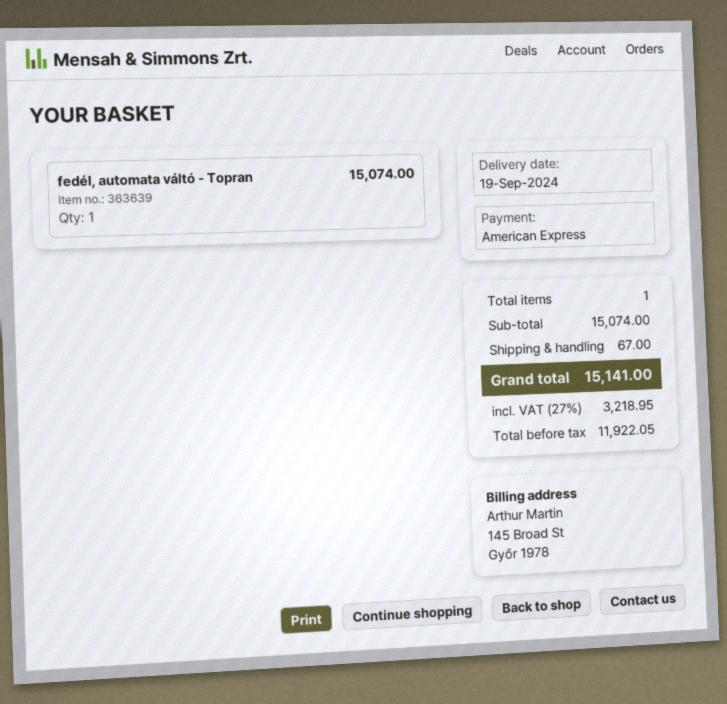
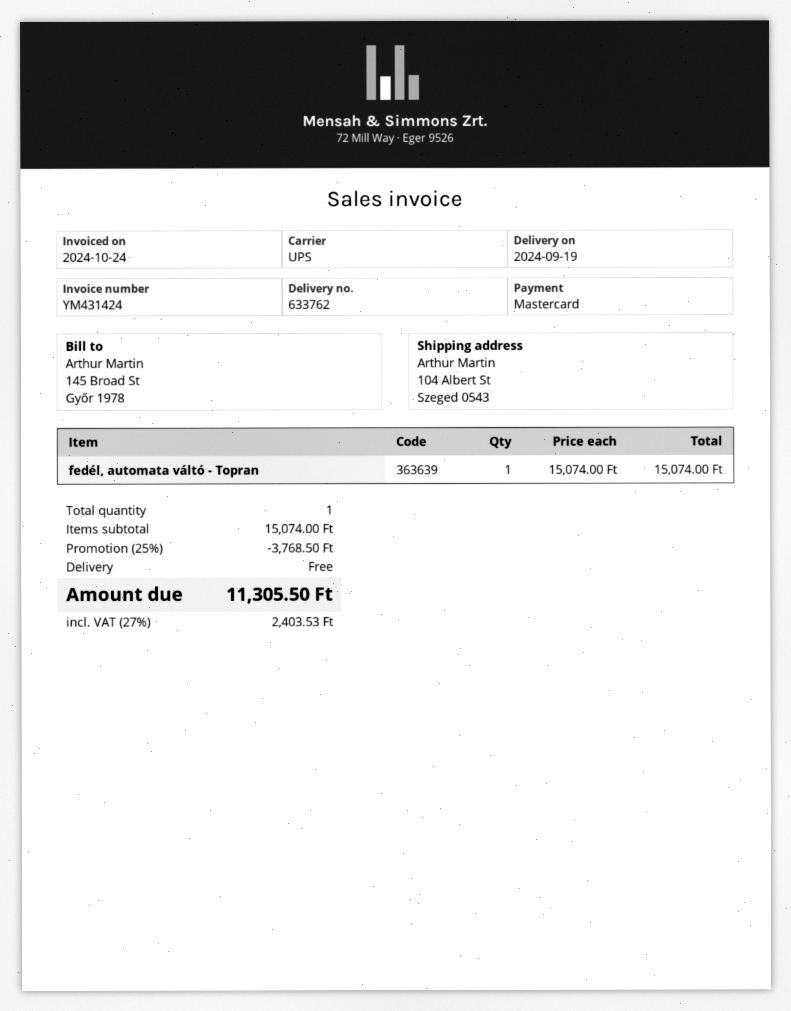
payment method: American Express -> Mastercard
discount: none -> 25% = 3768.50
shipping: 67.00 -> 0.00
tax: 27% = 3218.95 -> 27% = 2403.53
total: 15141.00 -> 11305.50

